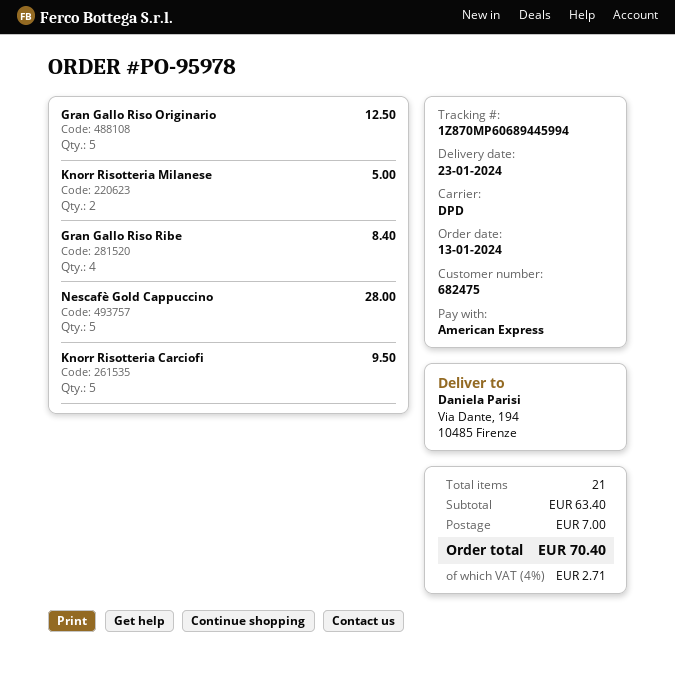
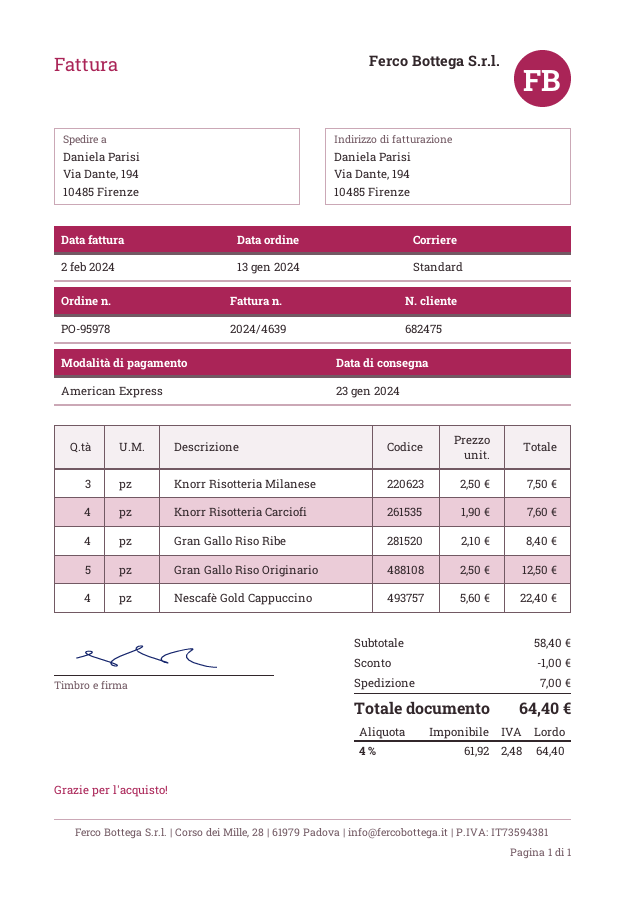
shipping method: DPD -> standard
Knorr Risotteria Milanese: 2 for 5.00 -> 3 for 7.50
Nescafè Gold Cappuccino: 5 for 28.00 -> 4 for 22.40
Knorr Risotteria Carciofi: 5 for 9.50 -> 4 for 7.60
subtotal: 63.40 -> 58.40
discount: none -> 1.00
tax: 4% = 2.71 -> 4% = 2.48
total: 70.40 -> 64.40

